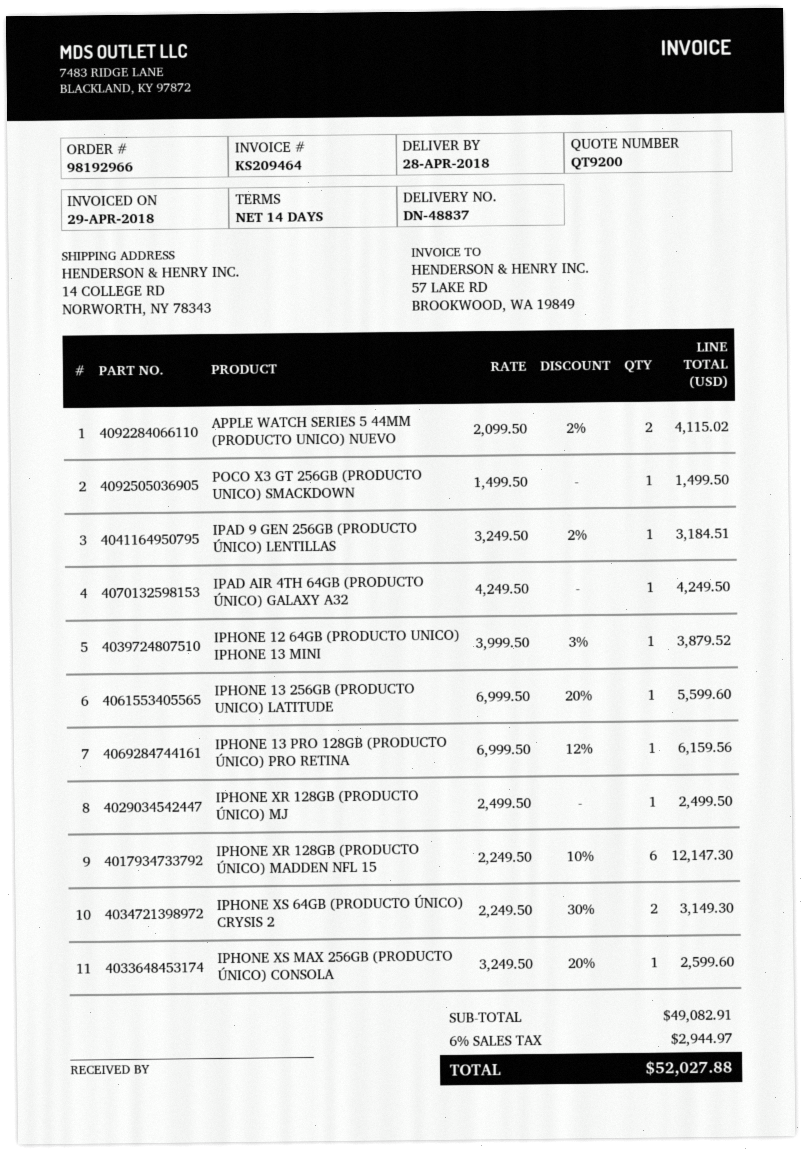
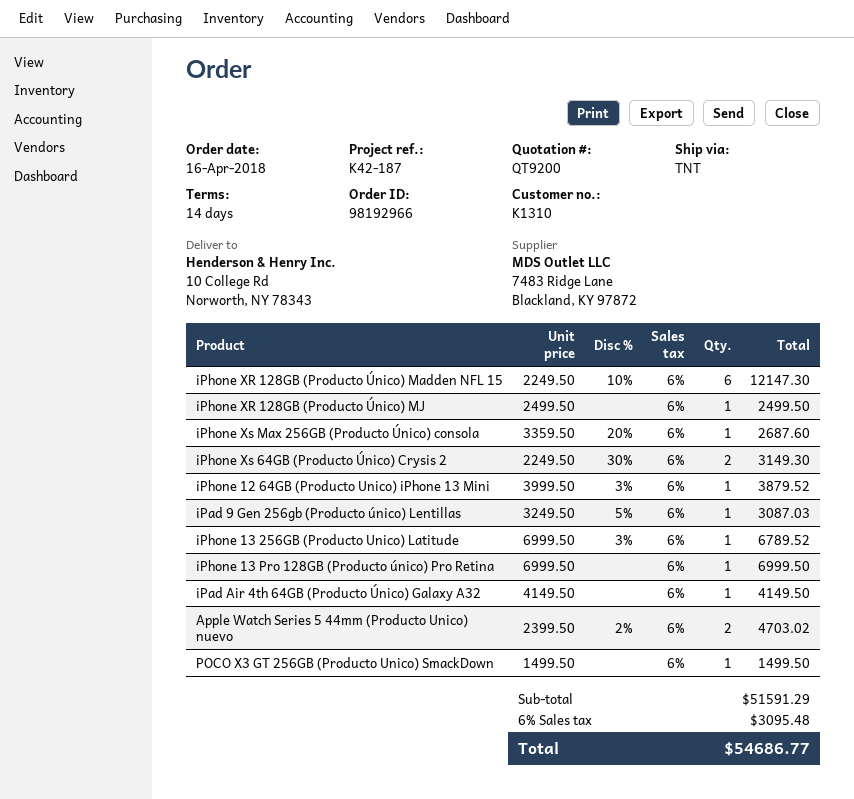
ship to: 14 COLLEGE RD, NORWORTH, NY 78343 -> 10 College Rd, Norworth, NY 78343
APPLE WATCH SERIES 5 44MM (PRODUCTO UNICO) NUEVO: 2 x 2099.50 - 2% = 4115.02 -> 2 x 2399.50 - 2% = 4703.02
IPAD 9 GEN 256GB (PRODUCTO ÚNICO) LENTILLAS: 1 x 3249.50 - 2% = 3184.51 -> 1 x 3249.50 - 5% = 3087.03
IPAD AIR 4TH 64GB (PRODUCTO ÚNICO) GALAXY A32: 1 x 4249.50 = 4249.50 -> 1 x 4149.50 = 4149.50
IPHONE 13 256GB (PRODUCTO UNICO) LATITUDE: 1 x 6999.50 - 20% = 5599.60 -> 1 x 6999.50 - 3% = 6789.52
IPHONE 13 PRO 128GB (PRODUCTO ÚNICO) PRO RETINA: 1 x 6999.50 - 12% = 6159.56 -> 1 x 6999.50 = 6999.50
IPHONE XS MAX 256GB (PRODUCTO ÚNICO) CONSOLA: 1 x 3249.50 - 20% = 2599.60 -> 1 x 3359.50 - 20% = 2687.60
subtotal: 49082.91 -> 51591.29
tax: 6% = 2944.97 -> 6% = 3095.48
total: 52027.88 -> 54686.77

